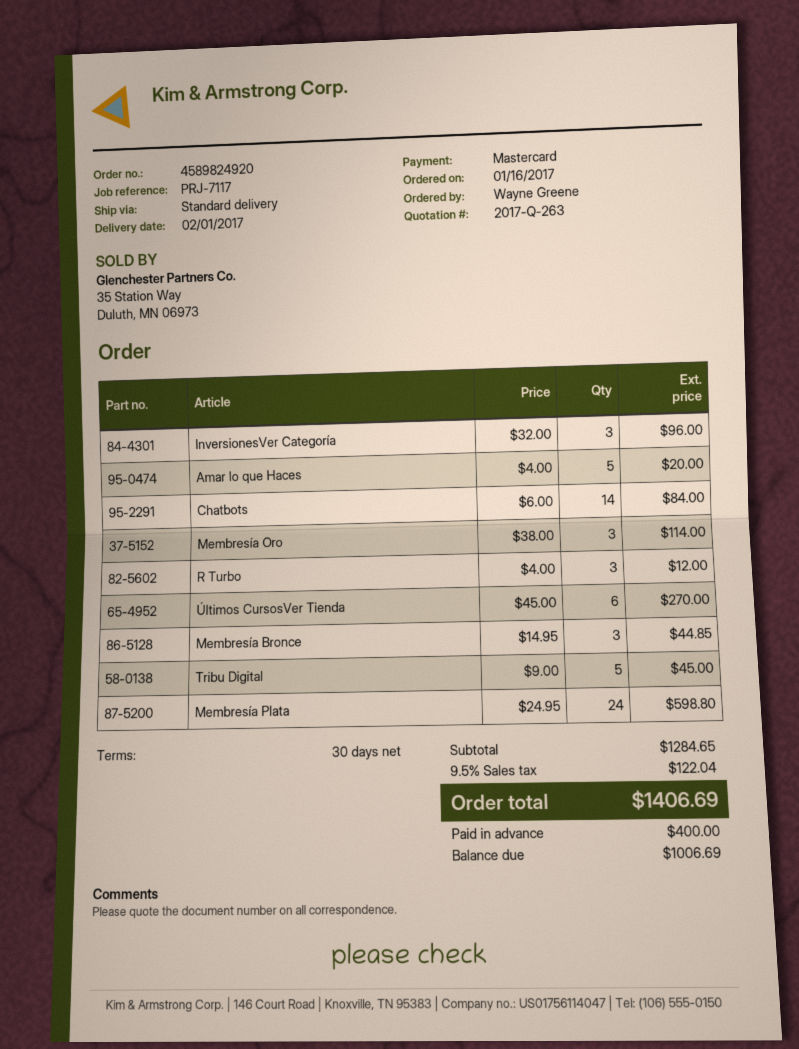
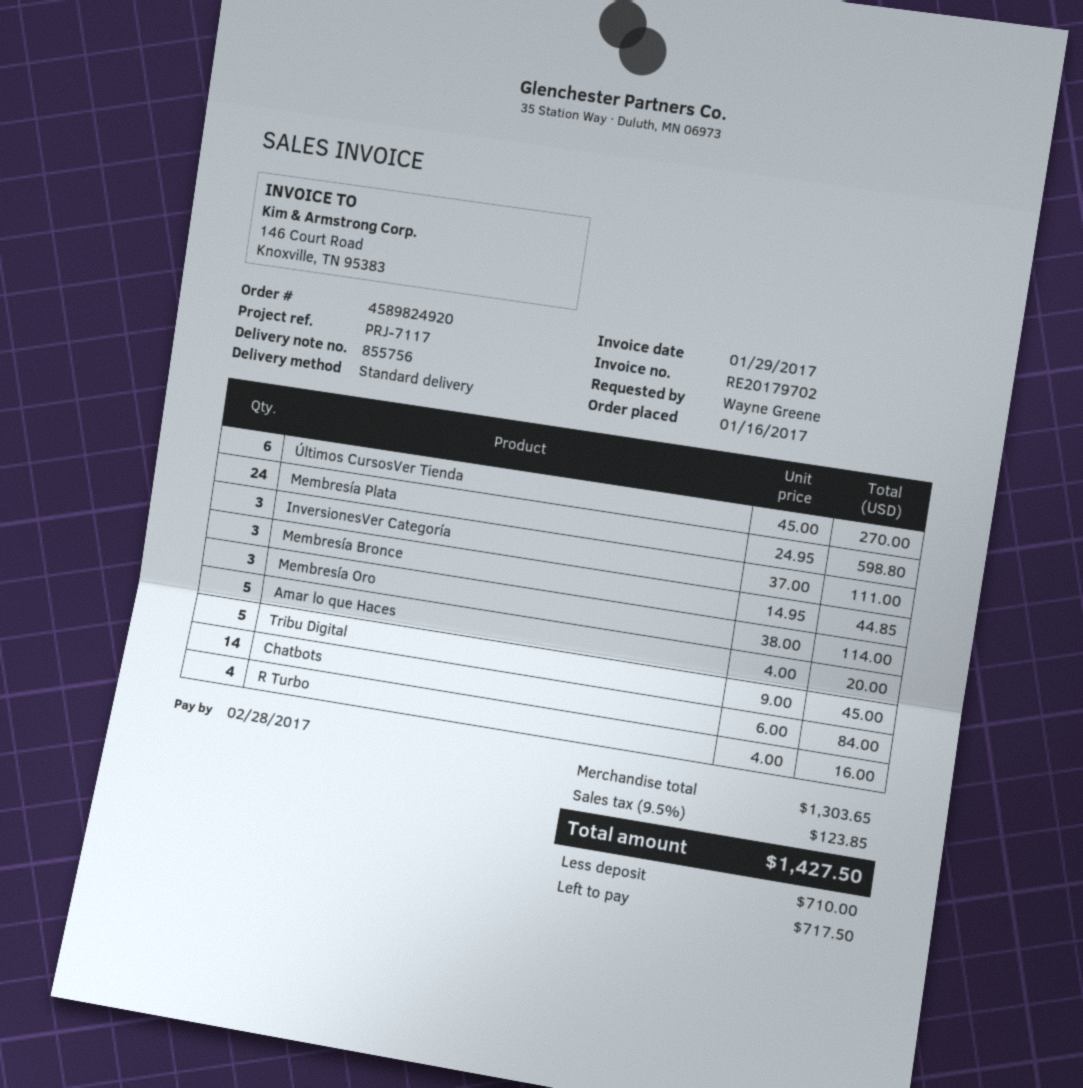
InversionesVer Categoría: 3 x 32.00 = 96.00 -> 3 x 37.00 = 111.00
R Turbo: 3 x 4.00 = 12.00 -> 4 x 4.00 = 16.00
subtotal: 1284.65 -> 1303.65
tax: 9.5% = 122.04 -> 9.5% = 123.85
total: 1406.69 -> 1427.50
deposit: 400.00 -> 710.00
balance: 1006.69 -> 717.50

